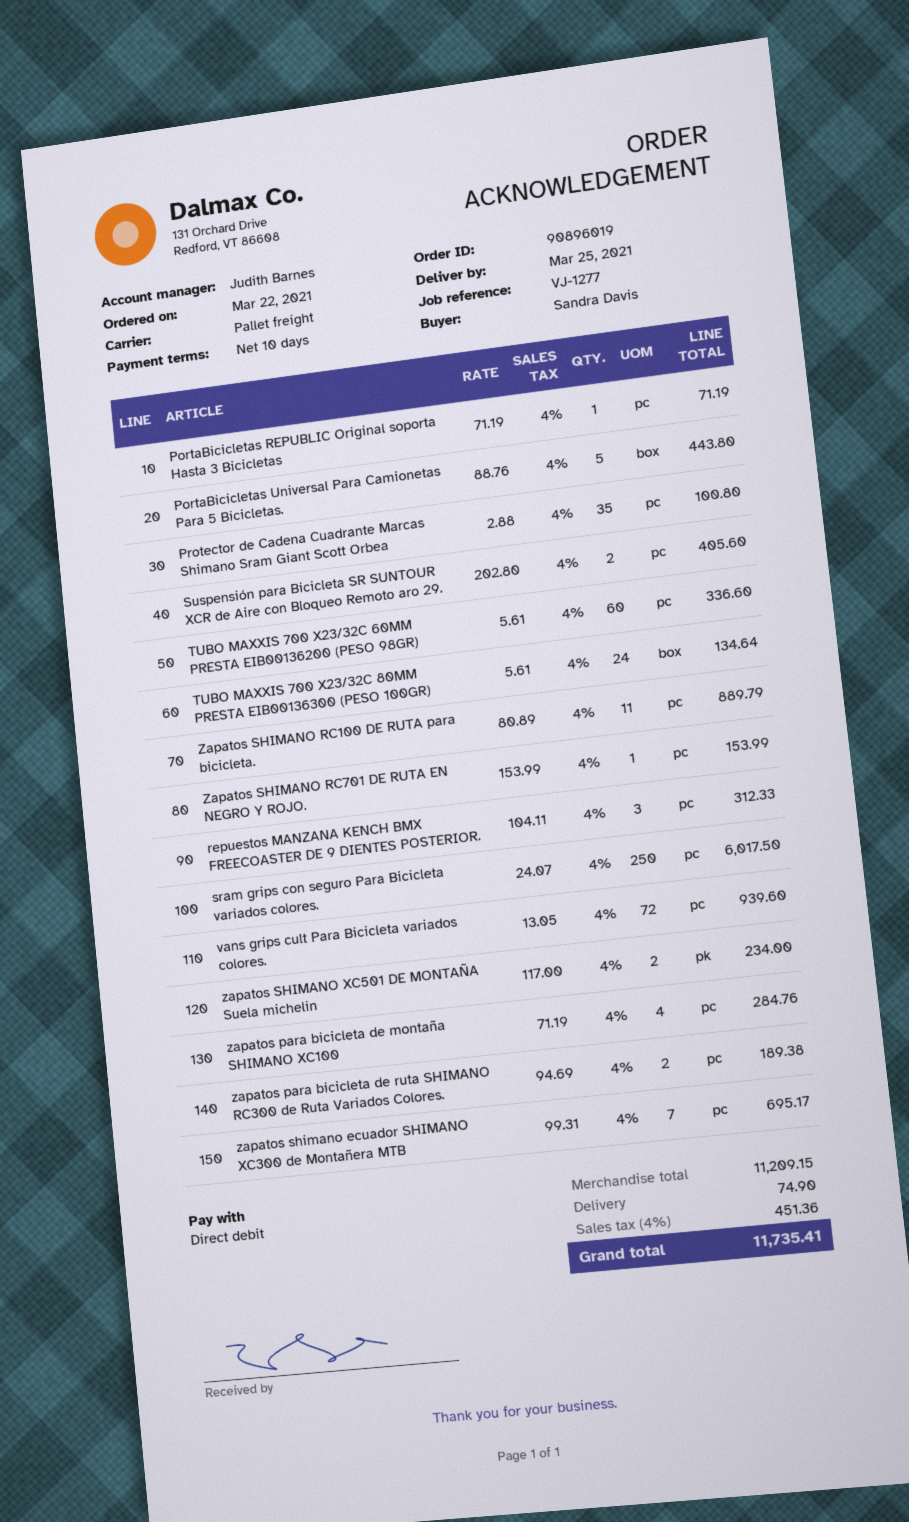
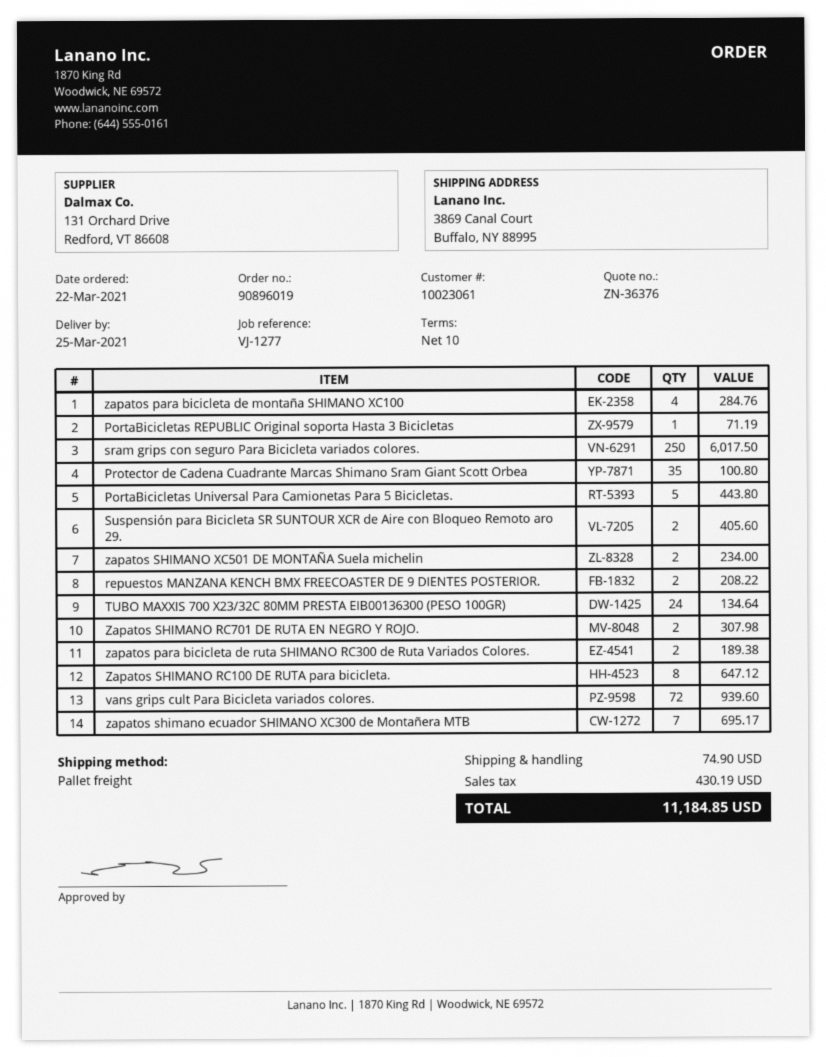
TUBO MAXXIS 700 X23/32C 60MM PRESTA EIB00136200 (PESO 98GR): 60 for 336.60 -> none
Zapatos SHIMANO RC100 DE RUTA para bicicleta.: 11 for 889.79 -> 8 for 647.12
Zapatos SHIMANO RC701 DE RUTA EN NEGRO Y ROJO.: 1 for 153.99 -> 2 for 307.98
repuestos MANZANA KENCH BMX FREECOASTER DE 9 DIENTES POSTERIOR.: 3 for 312.33 -> 2 for 208.22
tax: 451.36 -> 430.19
total: 11735.41 -> 11184.85

